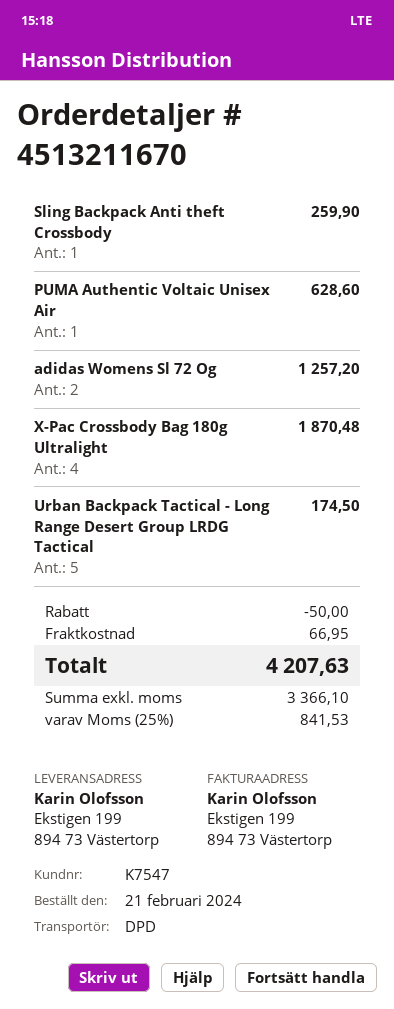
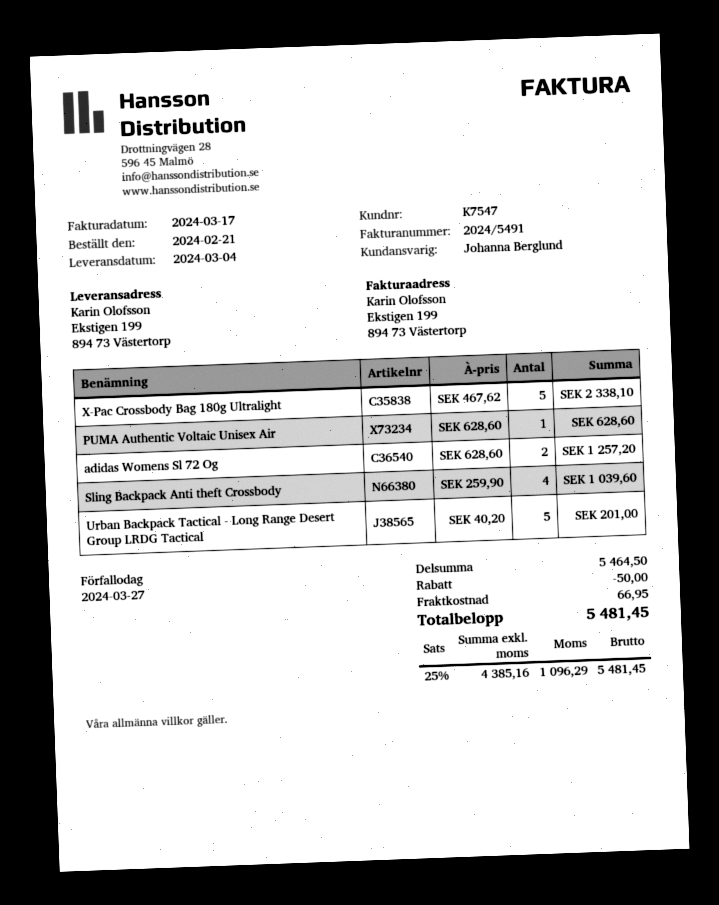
Sling Backpack Anti theft Crossbody: 1 for 259.90 -> 4 for 1039.60
X-Pac Crossbody Bag 180g Ultralight: 4 for 1870.48 -> 5 for 2338.10
Urban Backpack Tactical - Long Range Desert Group LRDG Tactical: 5 for 174.50 -> 5 for 201.00
net: 3366.10 -> 4385.16
tax: 25% = 841.53 -> 25% = 1096.29
total: 4207.63 -> 5481.45

